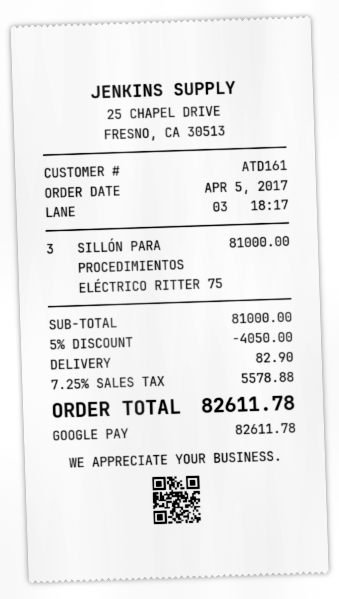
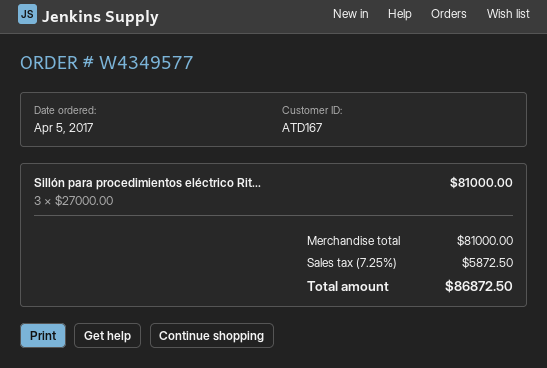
customer number: ATD161 -> ATD167
discount: 5% = 4050.00 -> none
shipping: 82.90 -> none
tax: 7.25% = 5578.88 -> 7.25% = 5872.50
total: 82611.78 -> 86872.50

